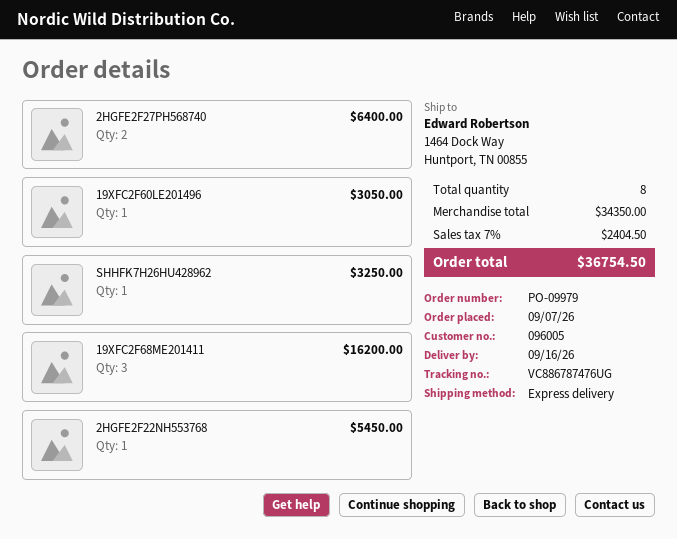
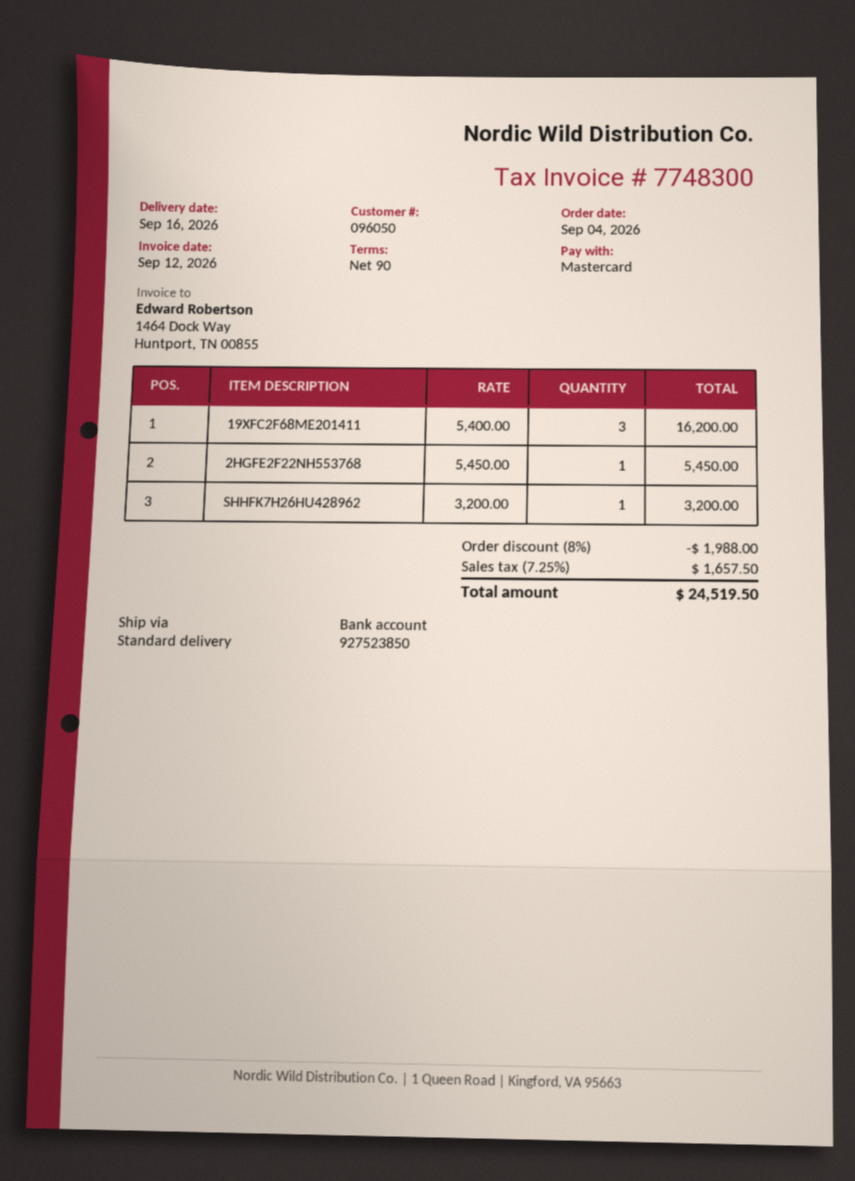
order date: 2026-09-07 -> 2026-09-04
customer number: 096005 -> 096050
shipping method: express -> standard
2HGFE2F27PH568740: 2 for 6400.00 -> none
19XFC2F60LE201496: 1 for 3050.00 -> none
SHHFK7H26HU428962: 1 for 3250.00 -> 1 for 3200.00
discount: none -> 8% = 1988.00
tax: 7% = 2404.50 -> 7.25% = 1657.50
total: 36754.50 -> 24519.50

